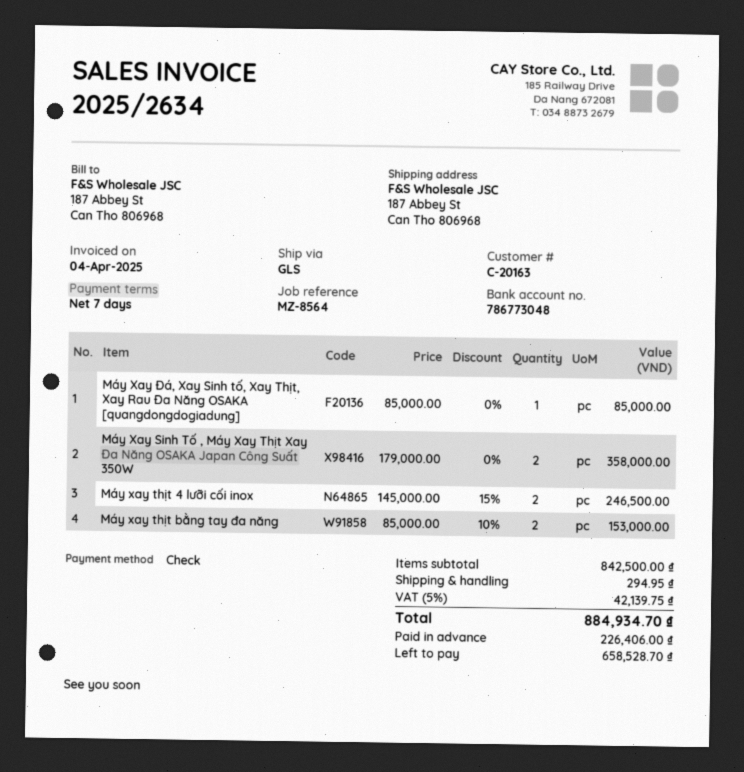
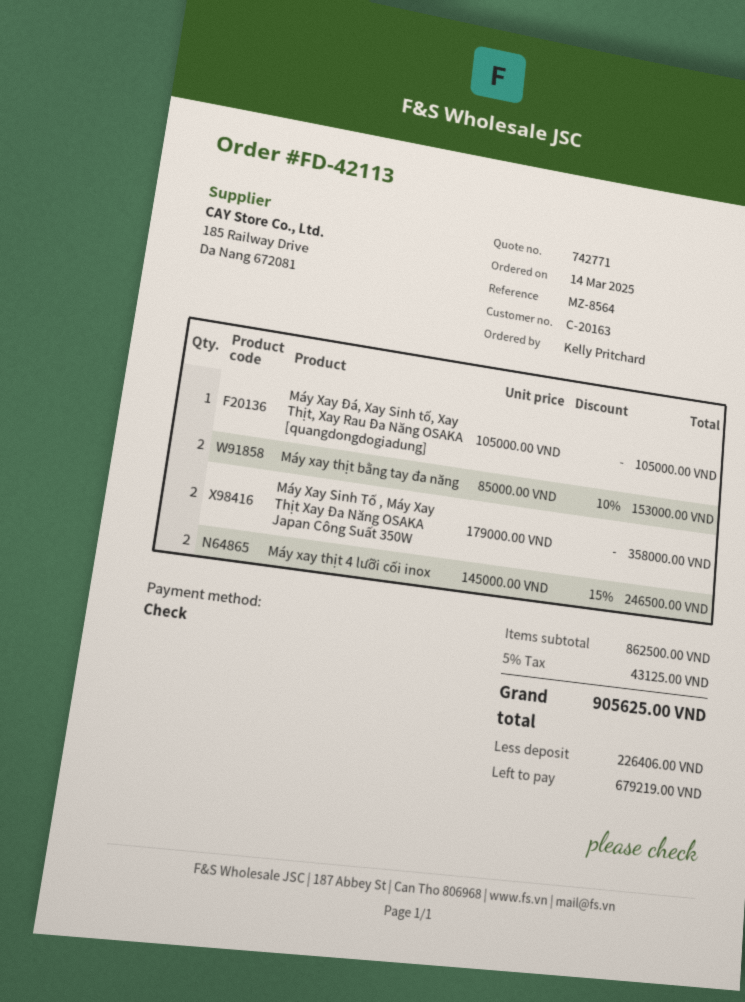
Máy Xay Đá, Xay Sinh tố, Xay Thịt, Xay Rau Đa Năng OSAKA [quangdongdogiadung]: 1 x 85000.00 = 85000.00 -> 1 x 105000.00 = 105000.00
subtotal: 842500.00 -> 862500.00
shipping: 294.95 -> none
tax: 5% = 42139.75 -> 5% = 43125.00
total: 884934.70 -> 905625.00
balance: 658528.70 -> 679219.00

